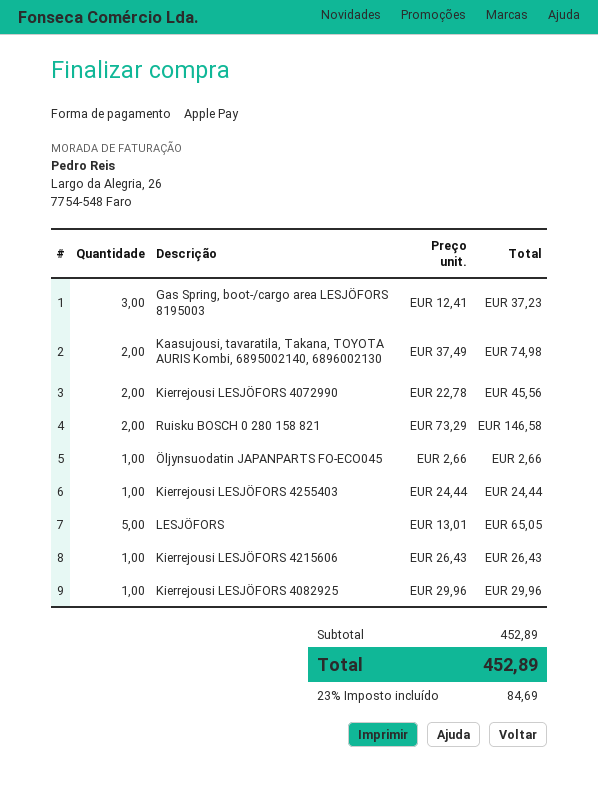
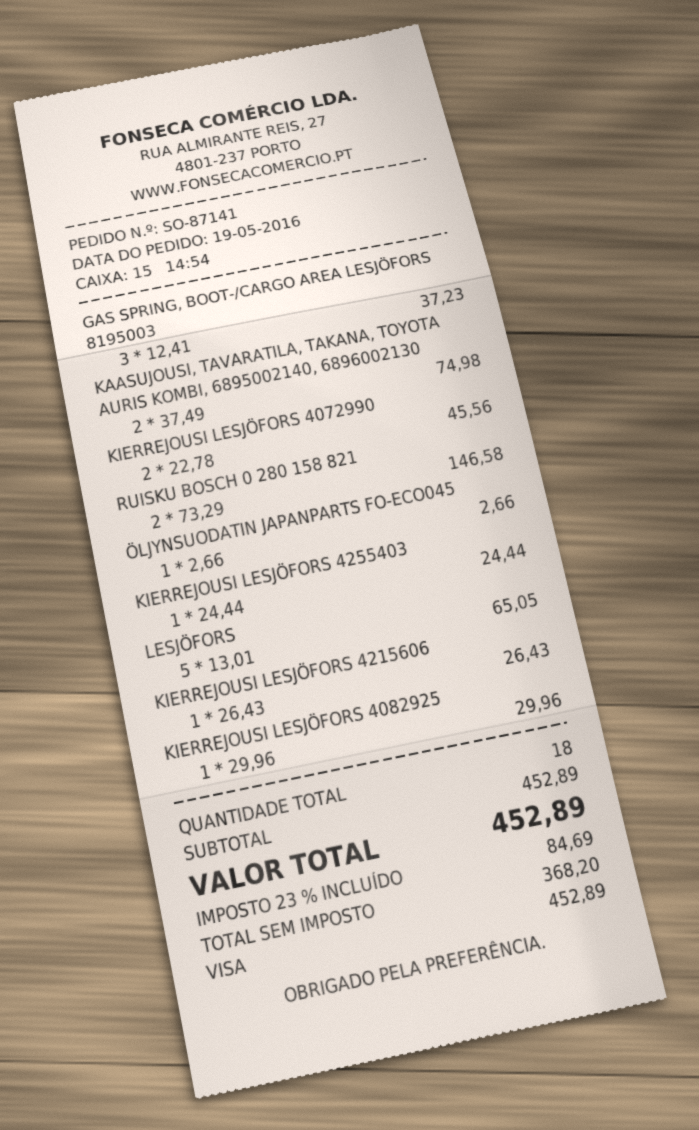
payment method: Apple Pay -> Visa

